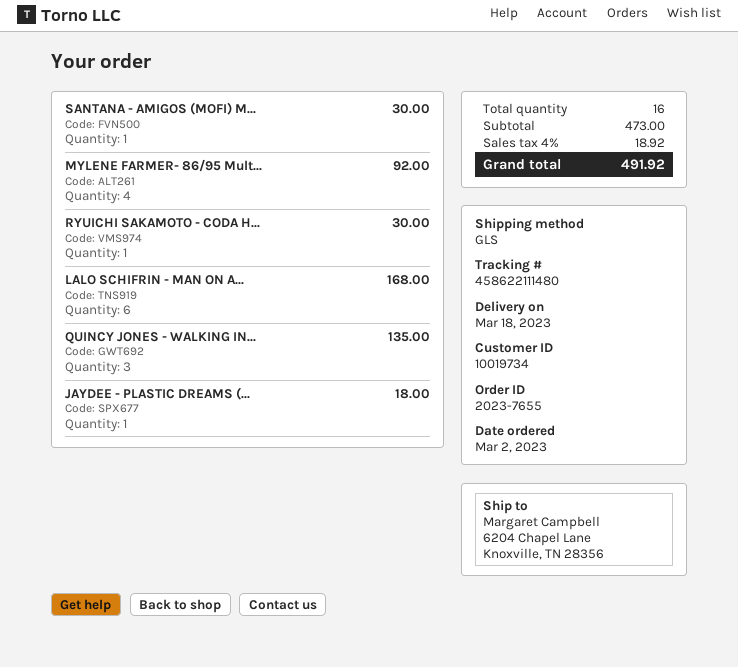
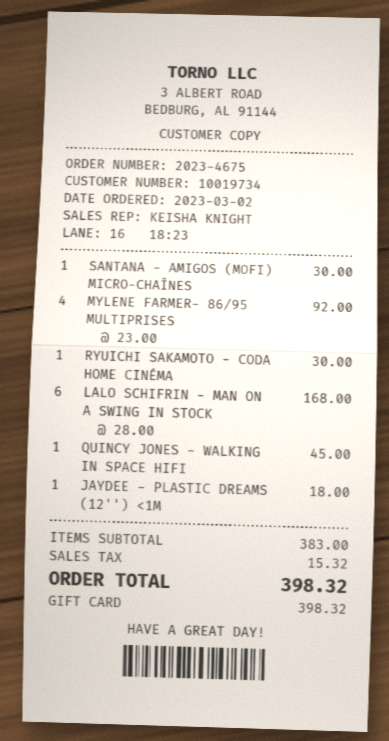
order number: 2023-7655 -> 2023-4675
QUINCY JONES - WALKING IN...: 3 for 135.00 -> 1 for 45.00
subtotal: 473.00 -> 383.00
tax: 18.92 -> 15.32
total: 491.92 -> 398.32

